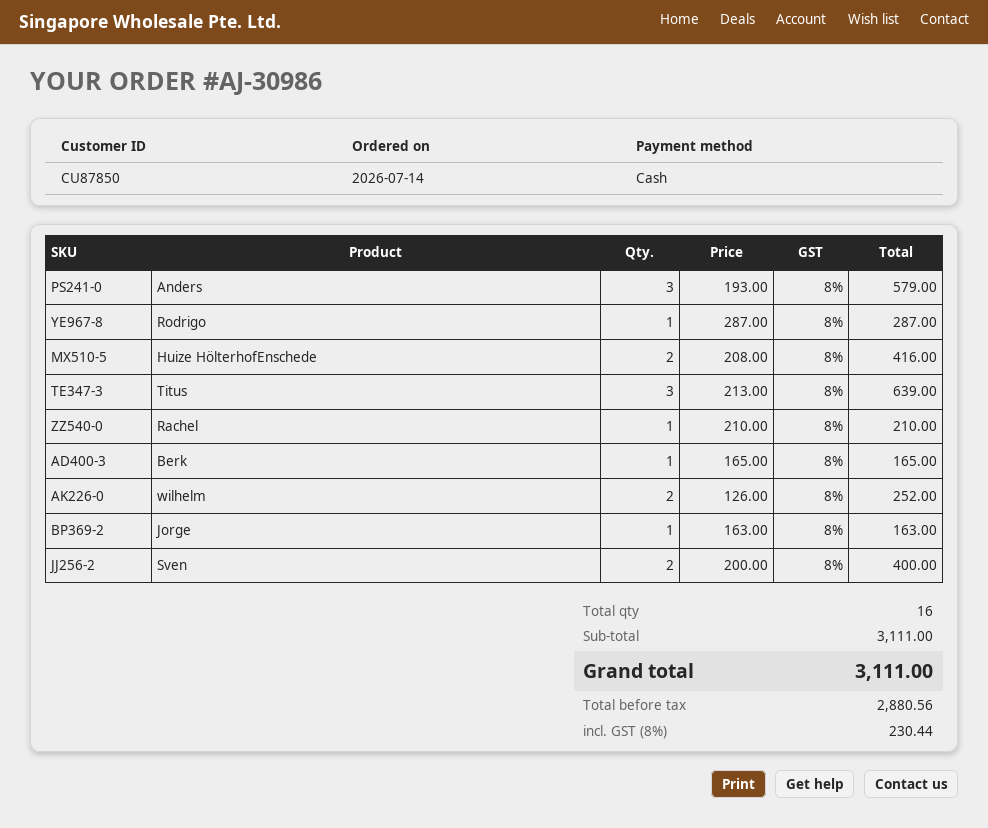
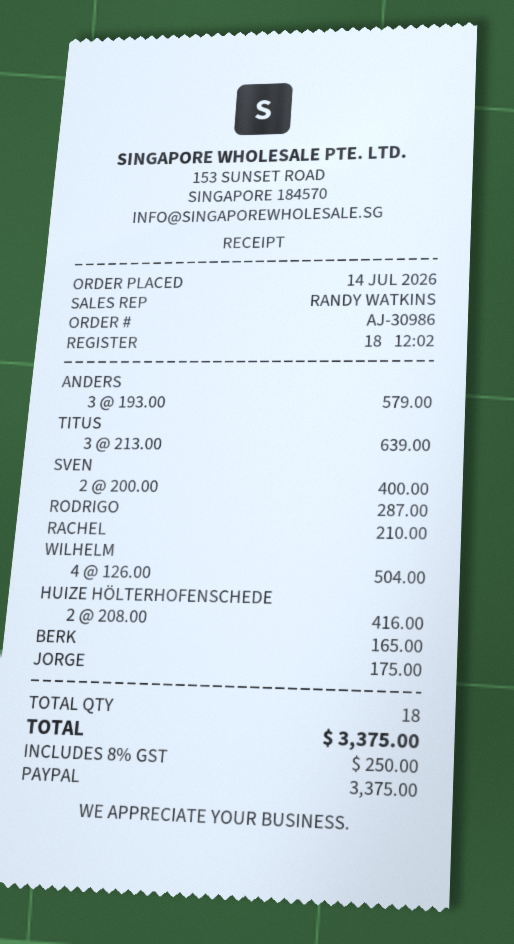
payment method: cash -> PayPal
wilhelm: 2 x 126.00 = 252.00 -> 4 x 126.00 = 504.00
Jorge: 1 x 163.00 = 163.00 -> 1 x 175.00 = 175.00
total quantity: 16 -> 18
tax: 8% = 230.44 -> 8% = 250.00
total: 3111.00 -> 3375.00

